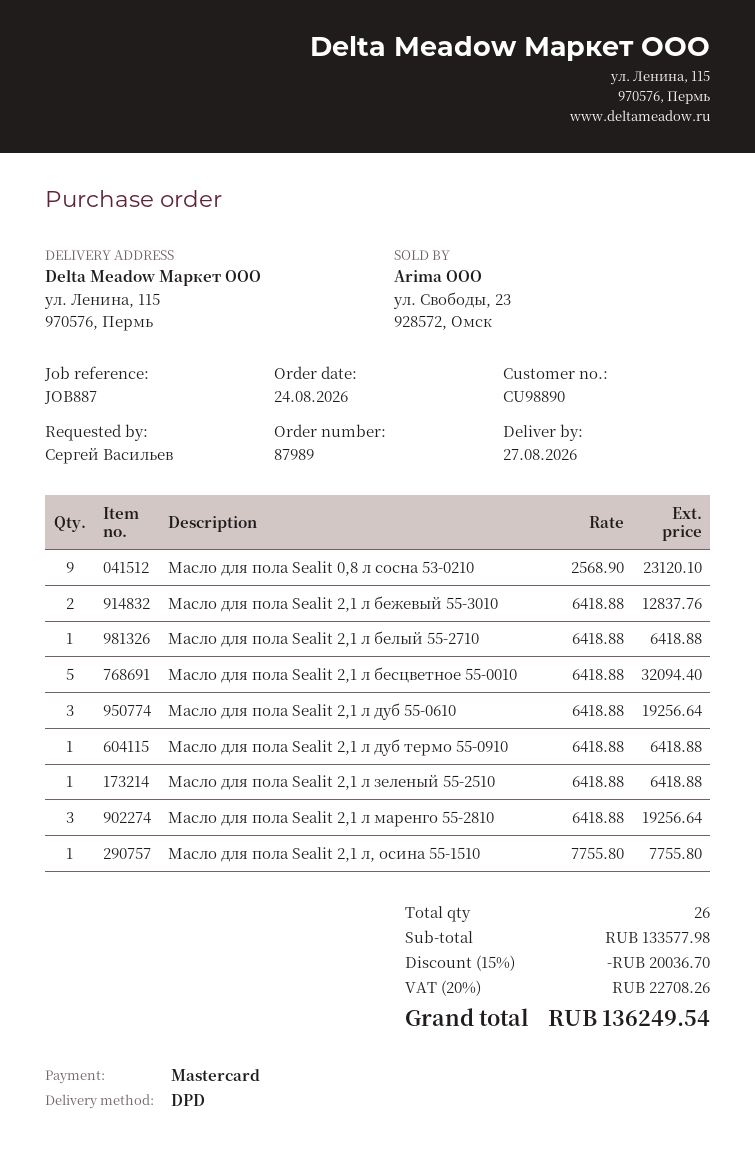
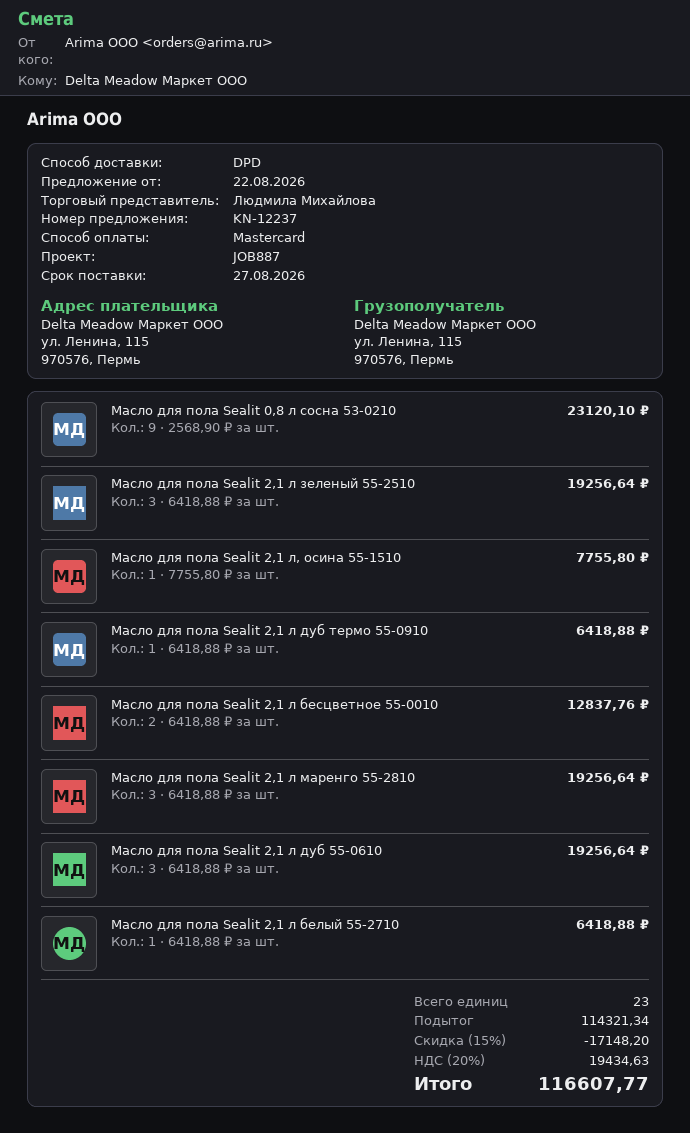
Масло для пола Sealit 2,1 л бежевый 55-3010: 2 x 6418.88 = 12837.76 -> none
Масло для пола Sealit 2,1 л бесцветное 55-0010: 5 x 6418.88 = 32094.40 -> 2 x 6418.88 = 12837.76
Масло для пола Sealit 2,1 л зеленый 55-2510: 1 x 6418.88 = 6418.88 -> 3 x 6418.88 = 19256.64
total quantity: 26 -> 23
subtotal: 133577.98 -> 114321.34
discount: 15% = 20036.70 -> 15% = 17148.20
tax: 20% = 22708.26 -> 20% = 19434.63
total: 136249.54 -> 116607.77

